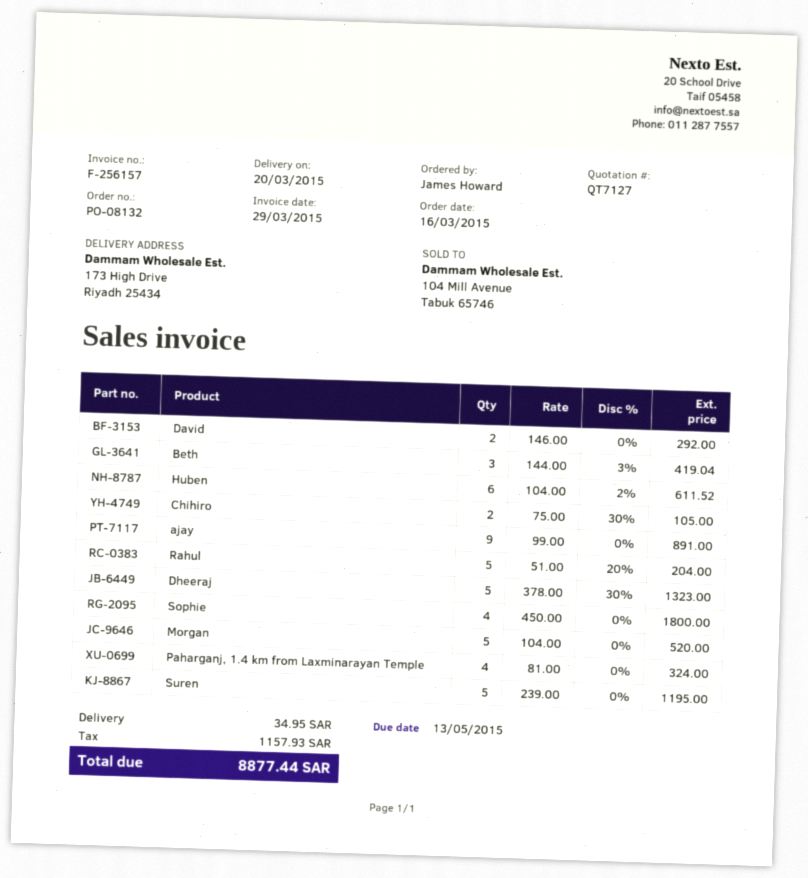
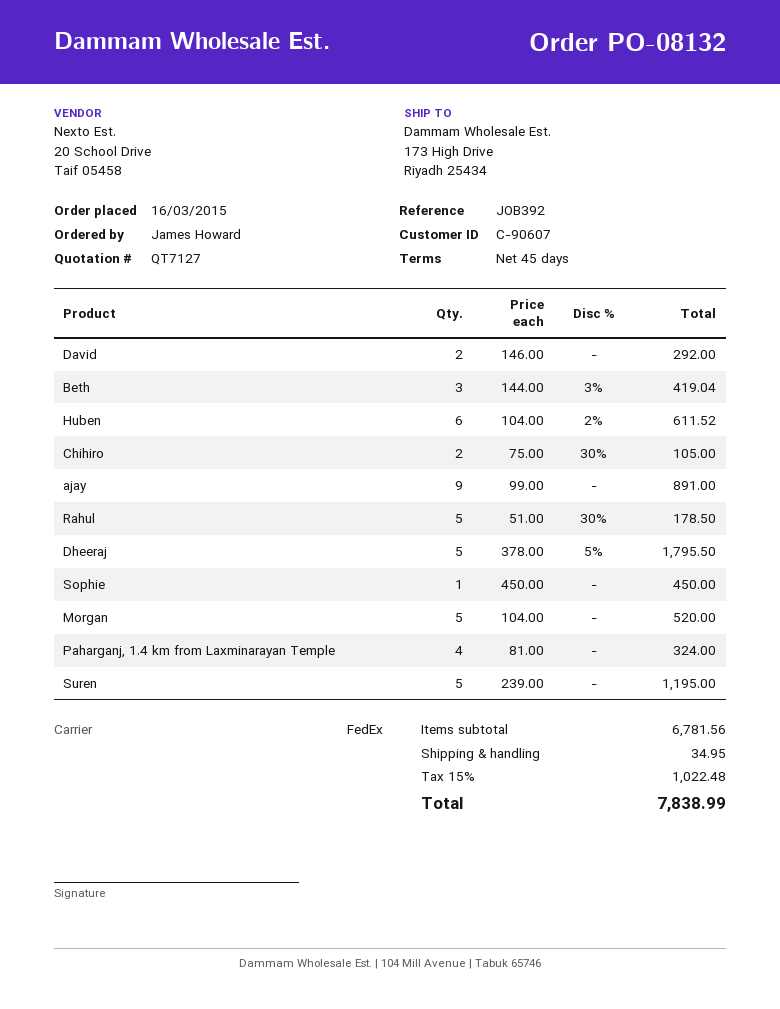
Rahul: 5 x 51.00 - 20% = 204.00 -> 5 x 51.00 - 30% = 178.50
Dheeraj: 5 x 378.00 - 30% = 1323.00 -> 5 x 378.00 - 5% = 1795.50
Sophie: 4 x 450.00 = 1800.00 -> 1 x 450.00 = 450.00
tax: 1157.93 -> 1022.48
total: 8877.44 -> 7838.99

